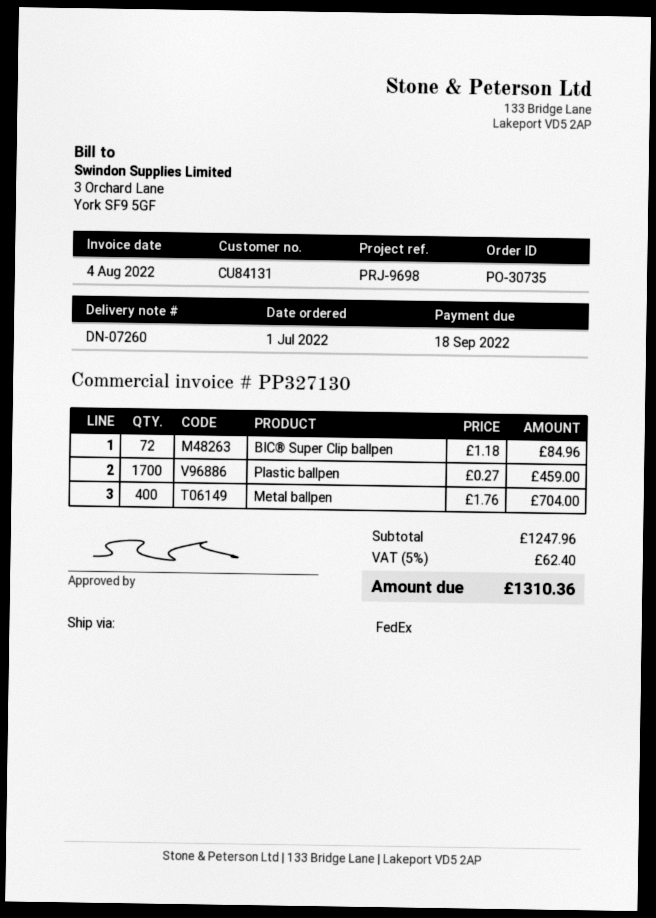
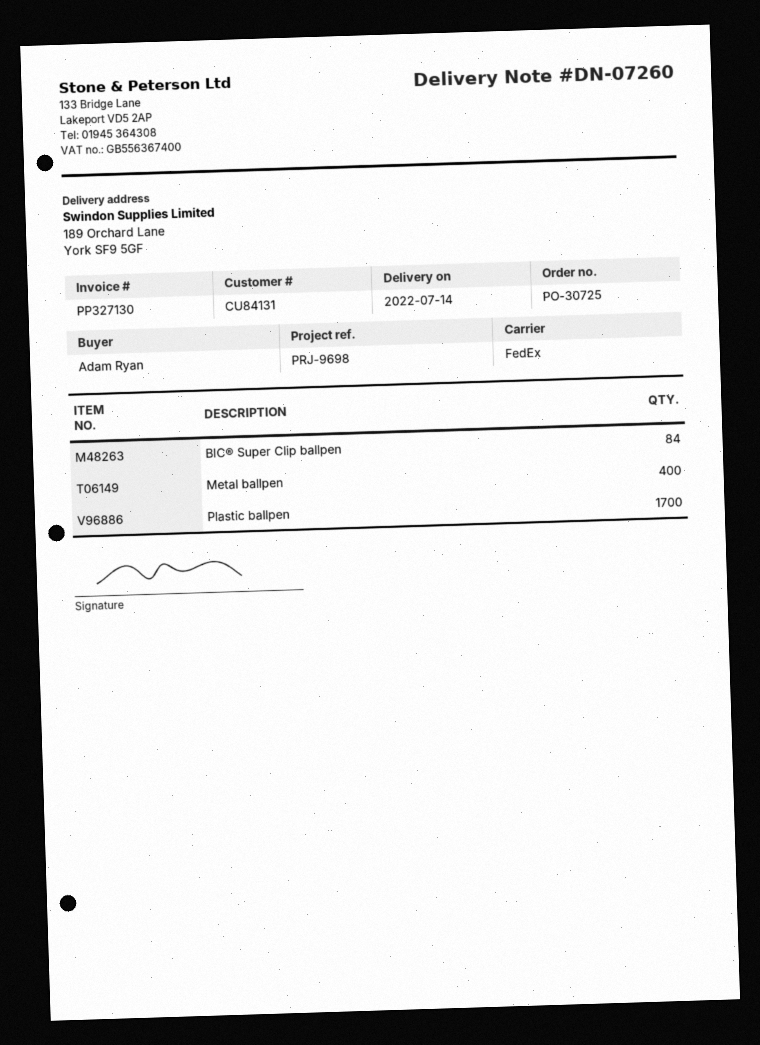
order number: PO-30735 -> PO-30725
BIC® Super Clip ballpen: 72 -> 84

